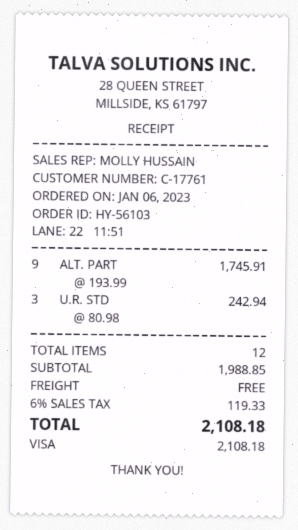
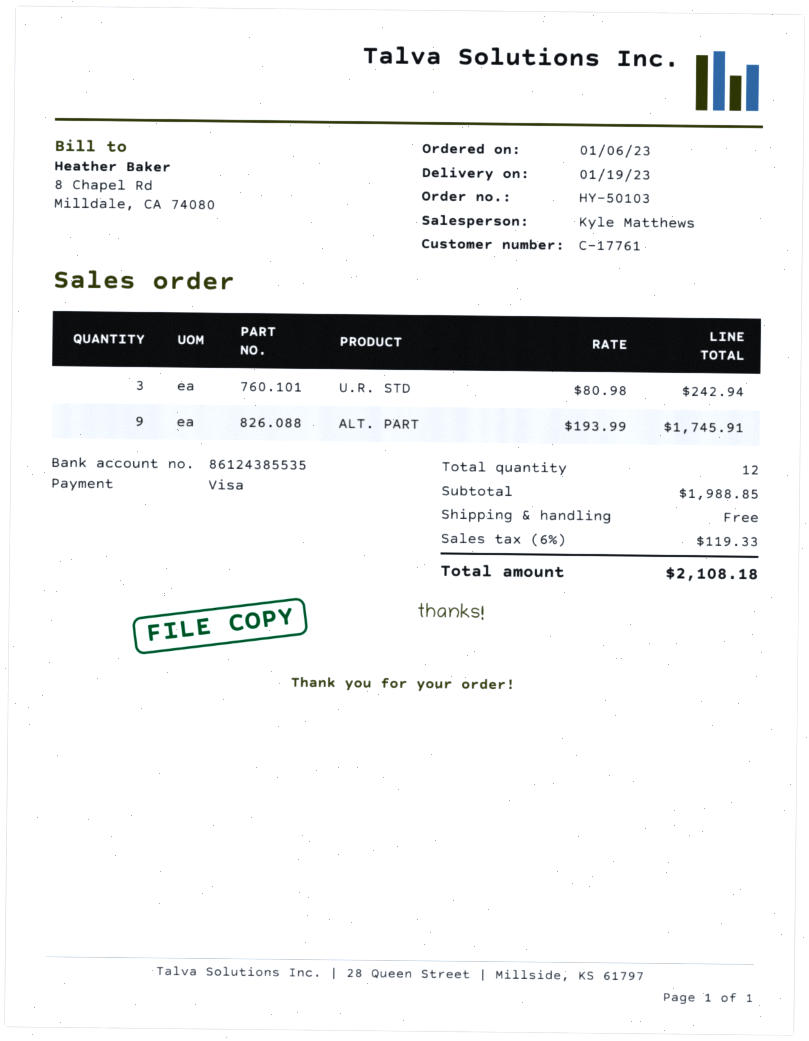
order number: HY-56103 -> HY-50103
sales rep: MOLLY HUSSAIN -> Kyle Matthews

